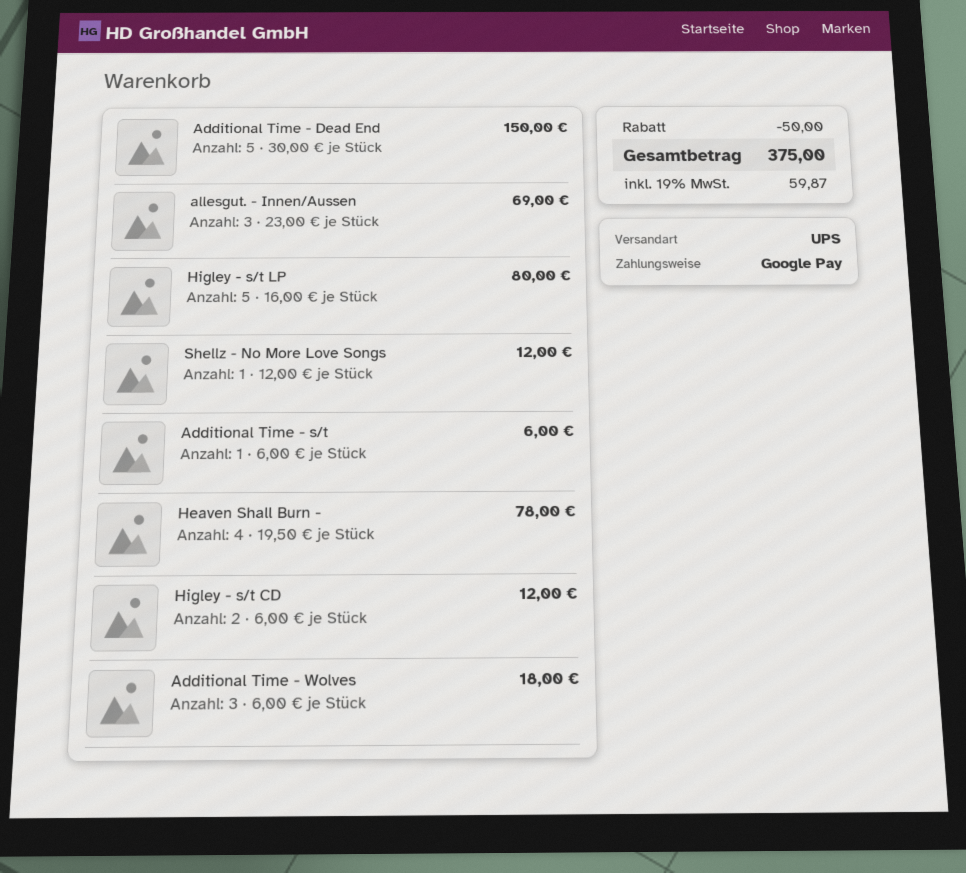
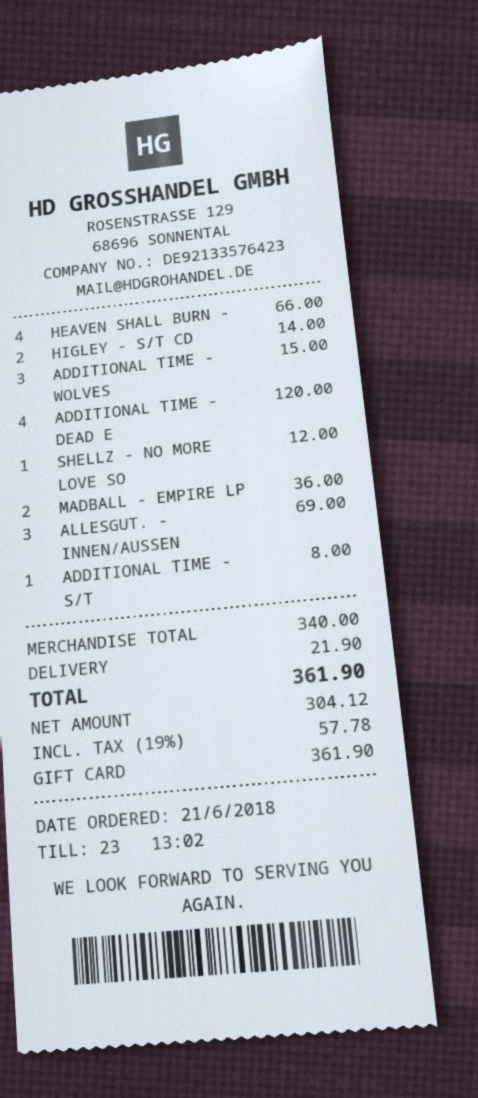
payment method: Google Pay -> gift card
Additional Time - Dead End: 5 for 150.00 -> 4 for 120.00
Higley - s/t LP: 5 for 80.00 -> none
Additional Time - s/t: 1 for 6.00 -> 1 for 8.00
Heaven Shall Burn -: 4 for 78.00 -> 4 for 66.00
Higley - s/t CD: 2 for 12.00 -> 2 for 14.00
Additional Time - Wolves: 3 for 18.00 -> 3 for 15.00
MADBALL - EMPIRE LP: none -> 2 for 36.00
discount: 50.00 -> none
shipping: none -> 21.90
tax: 19% = 59.87 -> 19% = 57.78
total: 375.00 -> 361.90

